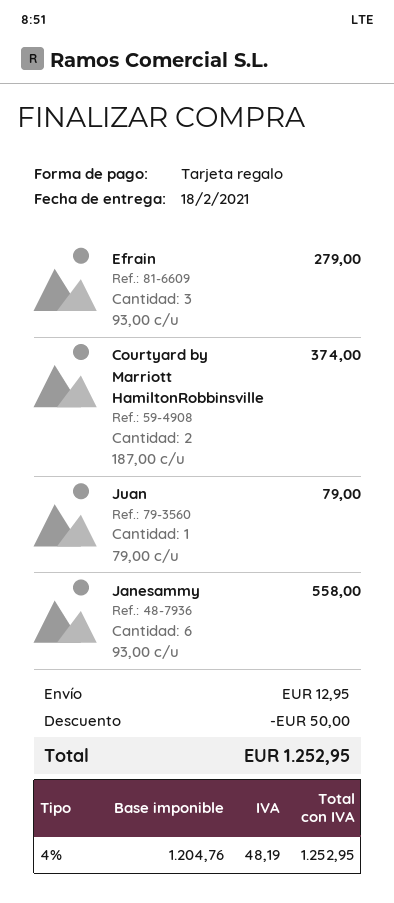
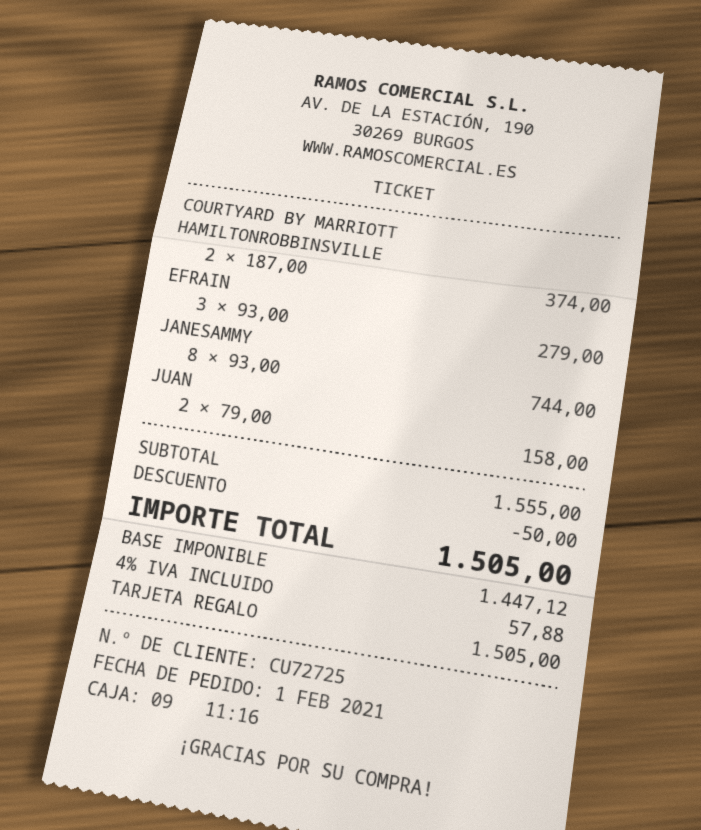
Juan: 1 x 79.00 = 79.00 -> 2 x 79.00 = 158.00
Janesammy: 6 x 93.00 = 558.00 -> 8 x 93.00 = 744.00
shipping: 12.95 -> none
net: 1204.76 -> 1447.12
tax: 4% = 48.19 -> 4% = 57.88
total: 1252.95 -> 1505.00

